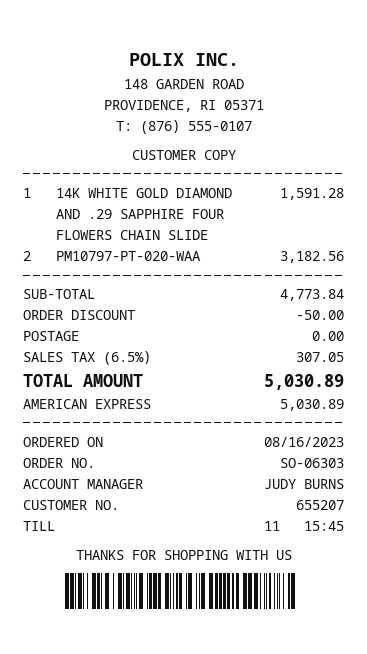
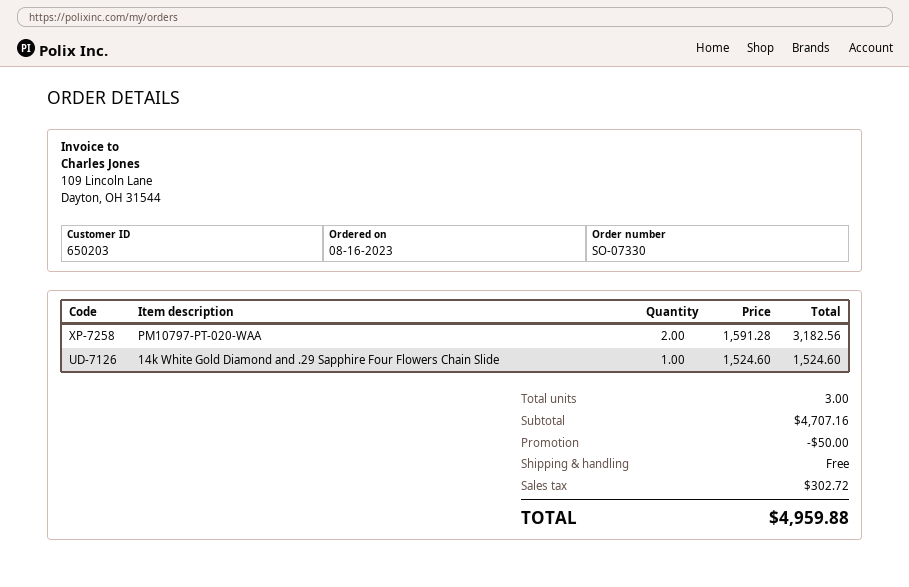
order number: SO-06303 -> SO-07330
customer number: 655207 -> 650203
14K WHITE GOLD DIAMOND AND .29 SAPPHIRE FOUR FLOWERS CHAIN SLIDE: 1 for 1591.28 -> 1 for 1524.60
subtotal: 4773.84 -> 4707.16
tax: 307.05 -> 302.72
total: 5030.89 -> 4959.88

